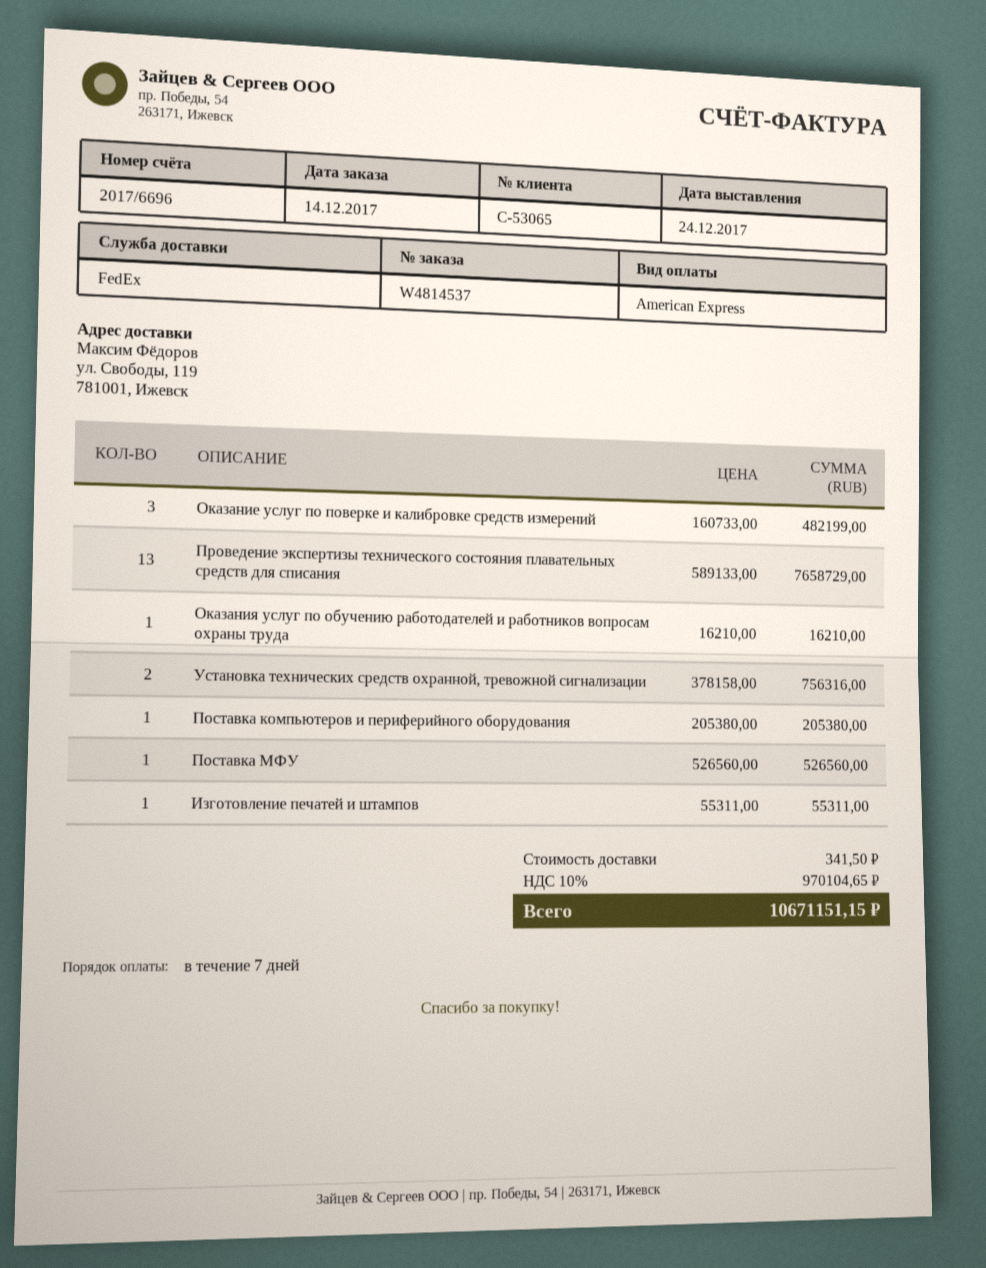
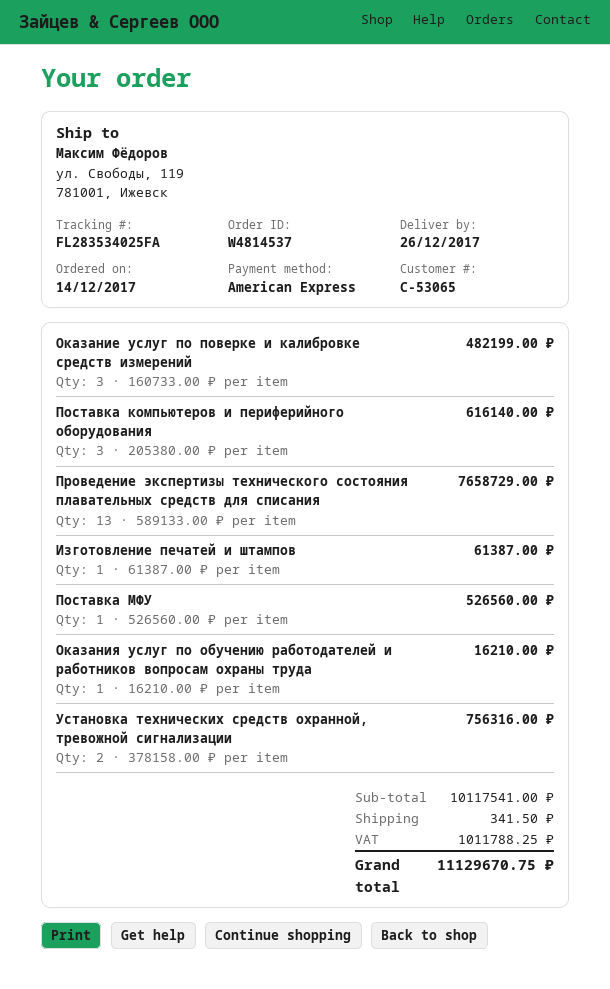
Поставка компьютеров и периферийного оборудования: 1 x 205380.00 = 205380.00 -> 3 x 205380.00 = 616140.00
Изготовление печатей и штампов: 1 x 55311.00 = 55311.00 -> 1 x 61387.00 = 61387.00
tax: 970104.65 -> 1011788.25
total: 10671151.15 -> 11129670.75

